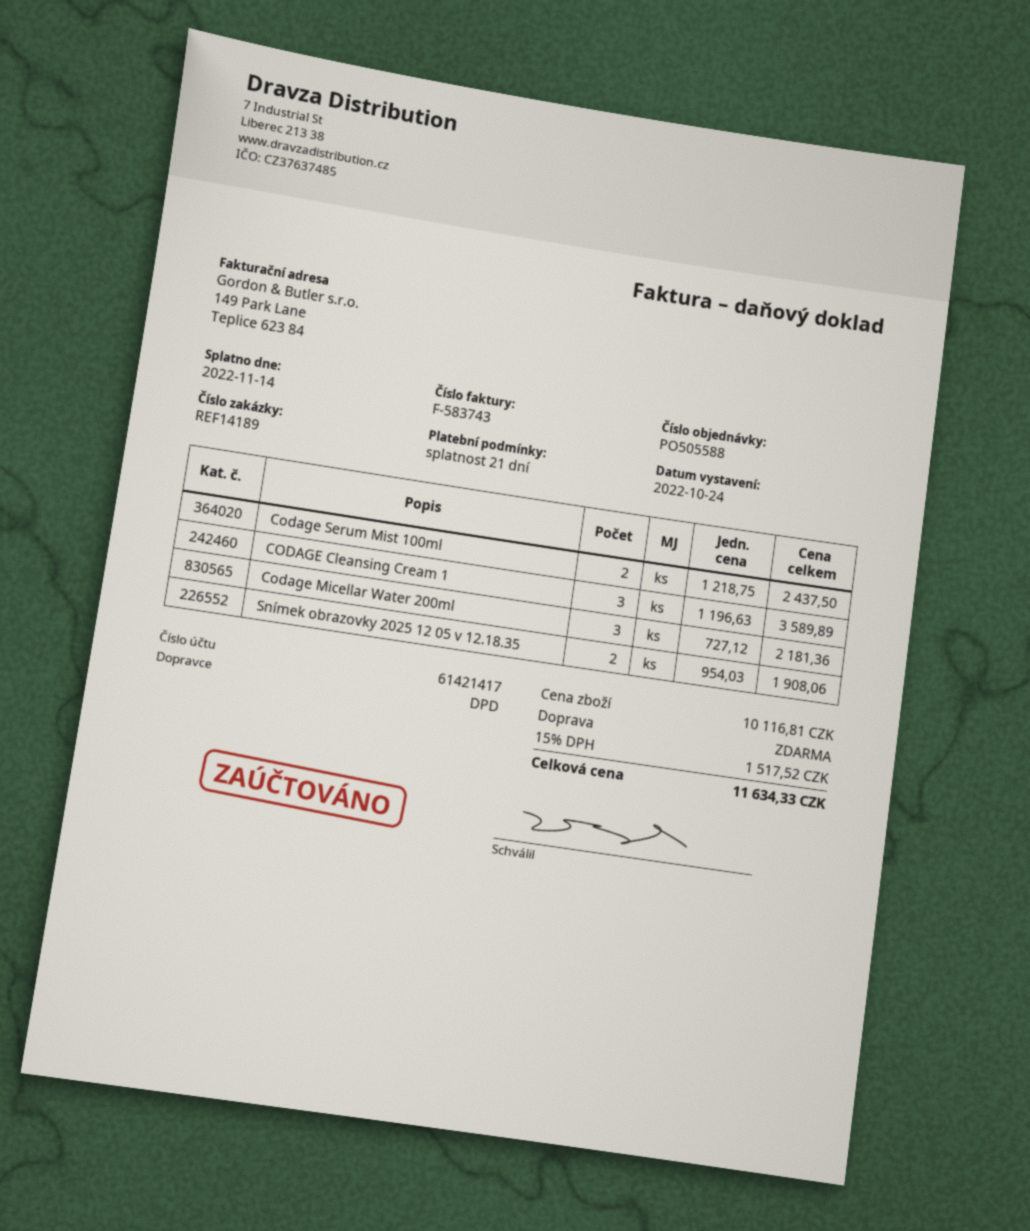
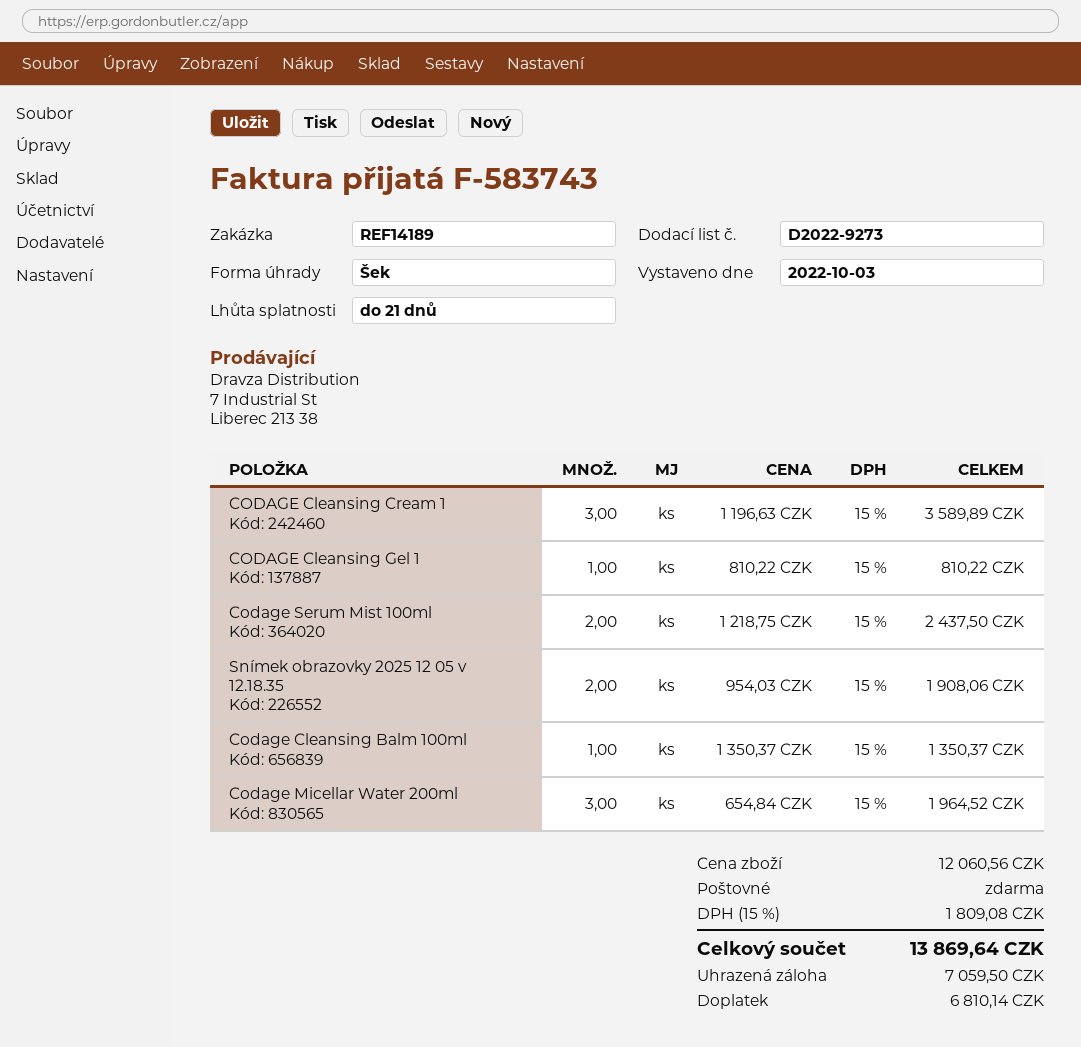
invoice date: 2022-10-24 -> 2022-10-03
Codage Micellar Water 200ml: 3 x 727.12 = 2181.36 -> 3 x 654.84 = 1964.52
CODAGE Cleansing Gel 1: none -> 1 x 810.22 = 810.22
Codage Cleansing Balm 100ml: none -> 1 x 1350.37 = 1350.37
subtotal: 10116.81 -> 12060.56
tax: 15% = 1517.52 -> 15% = 1809.08
total: 11634.33 -> 13869.64

